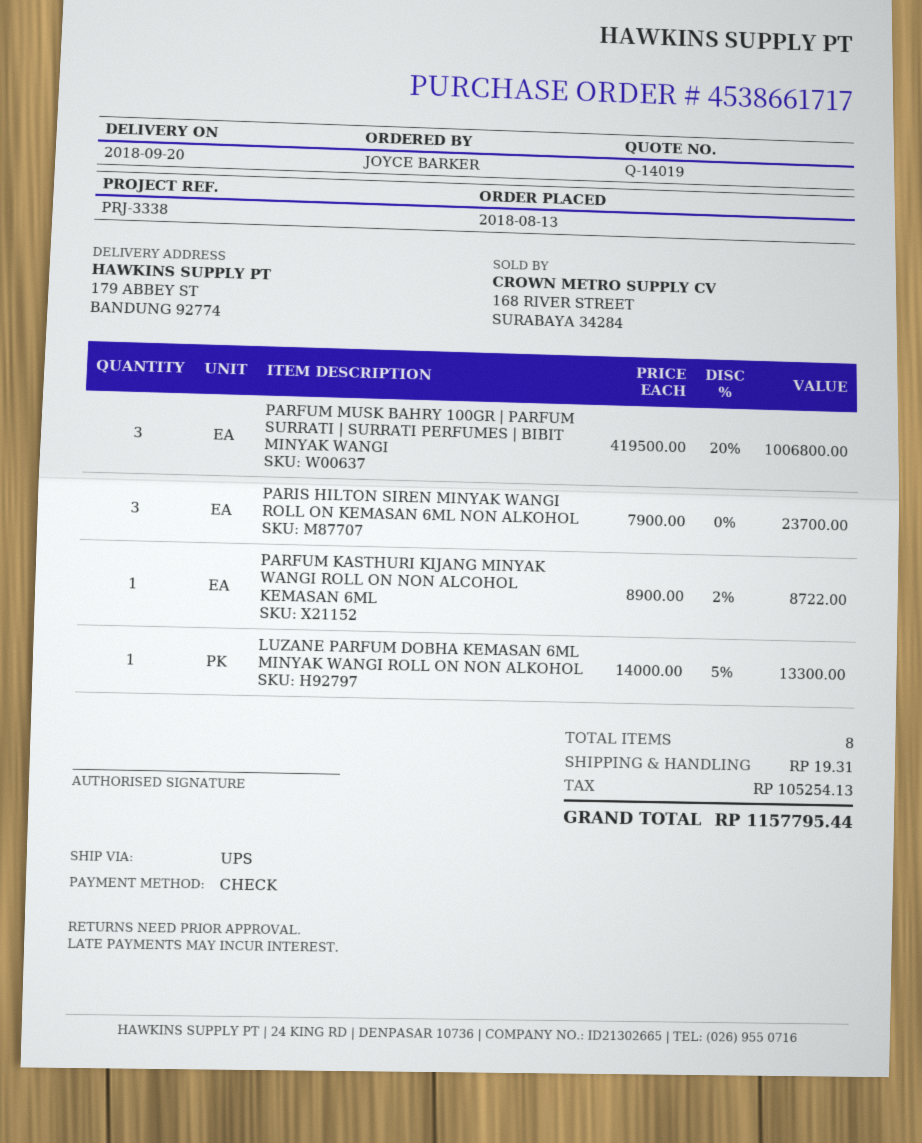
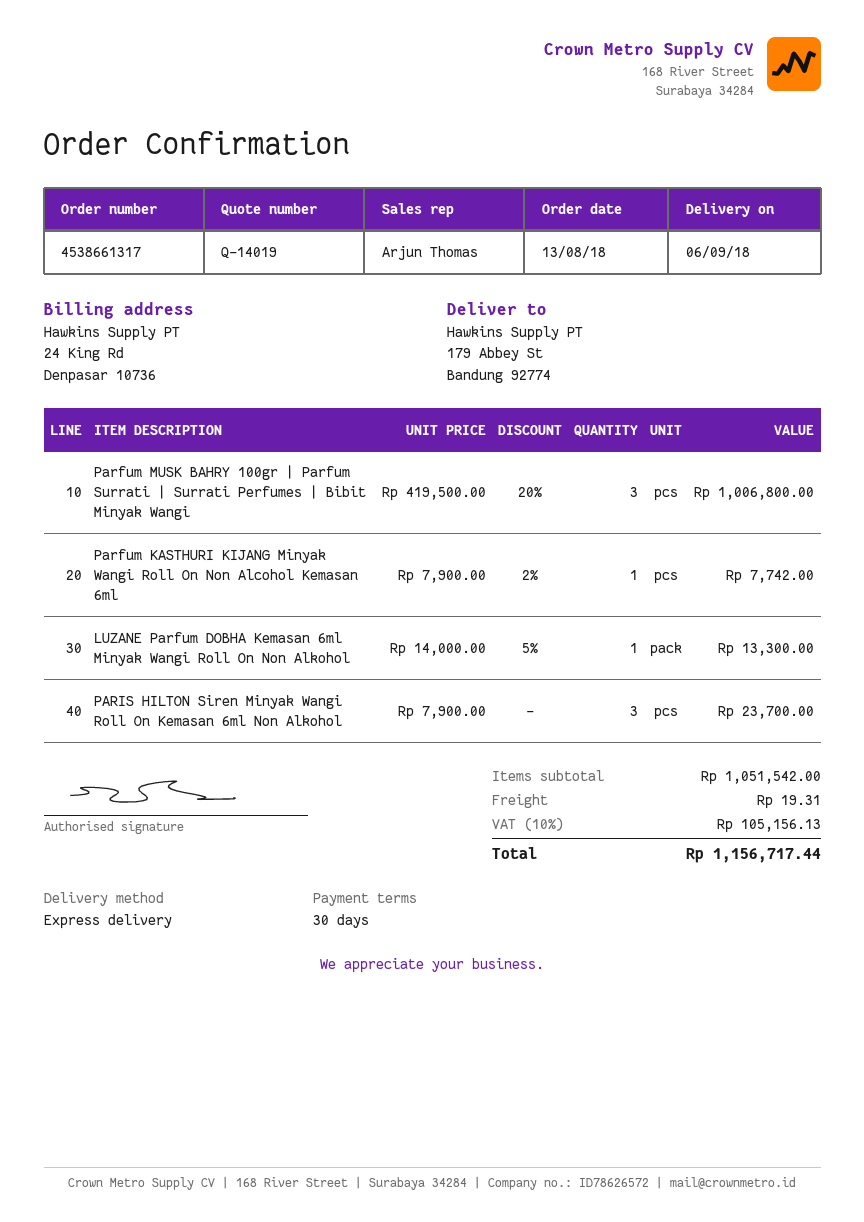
order number: 4538661717 -> 4538661317
delivery date: 2018-09-20 -> 2018-09-06
shipping method: UPS -> express
PARFUM KASTHURI KIJANG MINYAK WANGI ROLL ON NON ALCOHOL KEMASAN 6ML: 1 x 8900.00 - 2% = 8722.00 -> 1 x 7900.00 - 2% = 7742.00
tax: 105254.13 -> 105156.13
total: 1157795.44 -> 1156717.44

